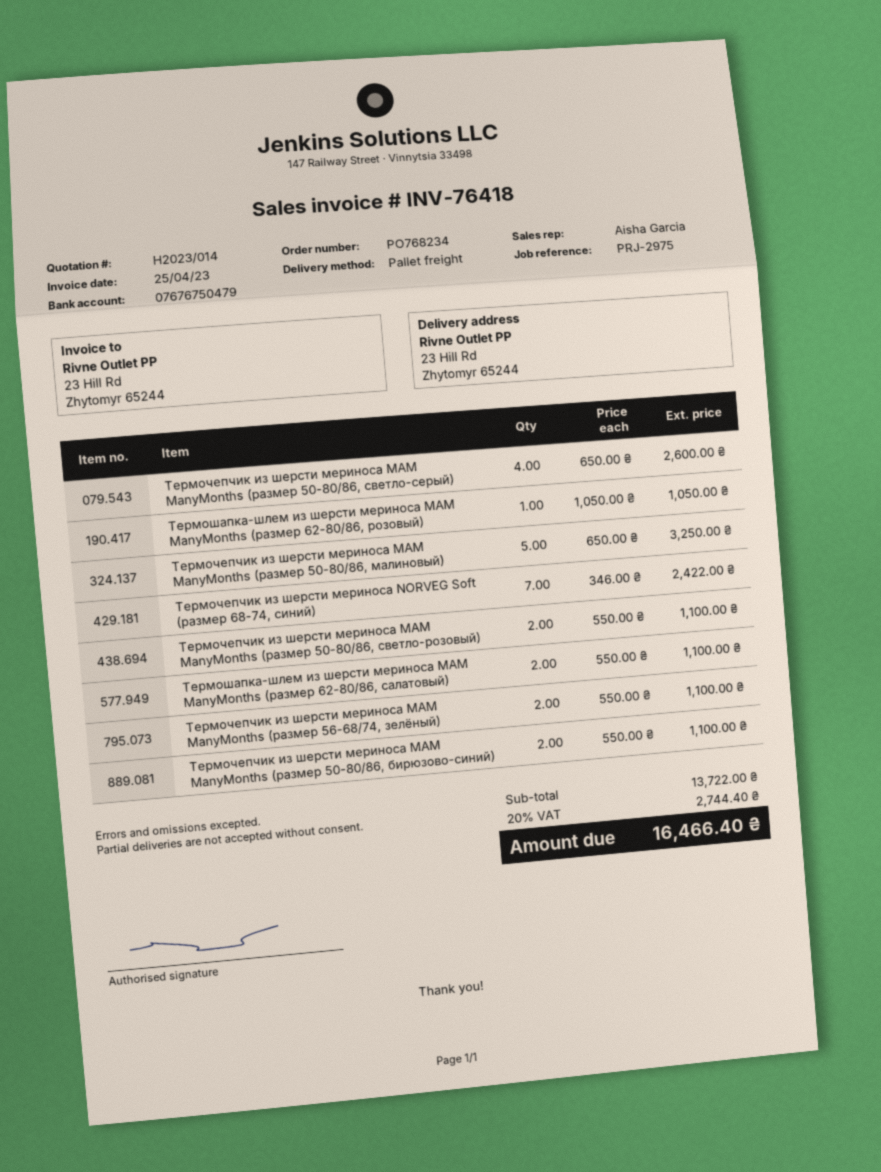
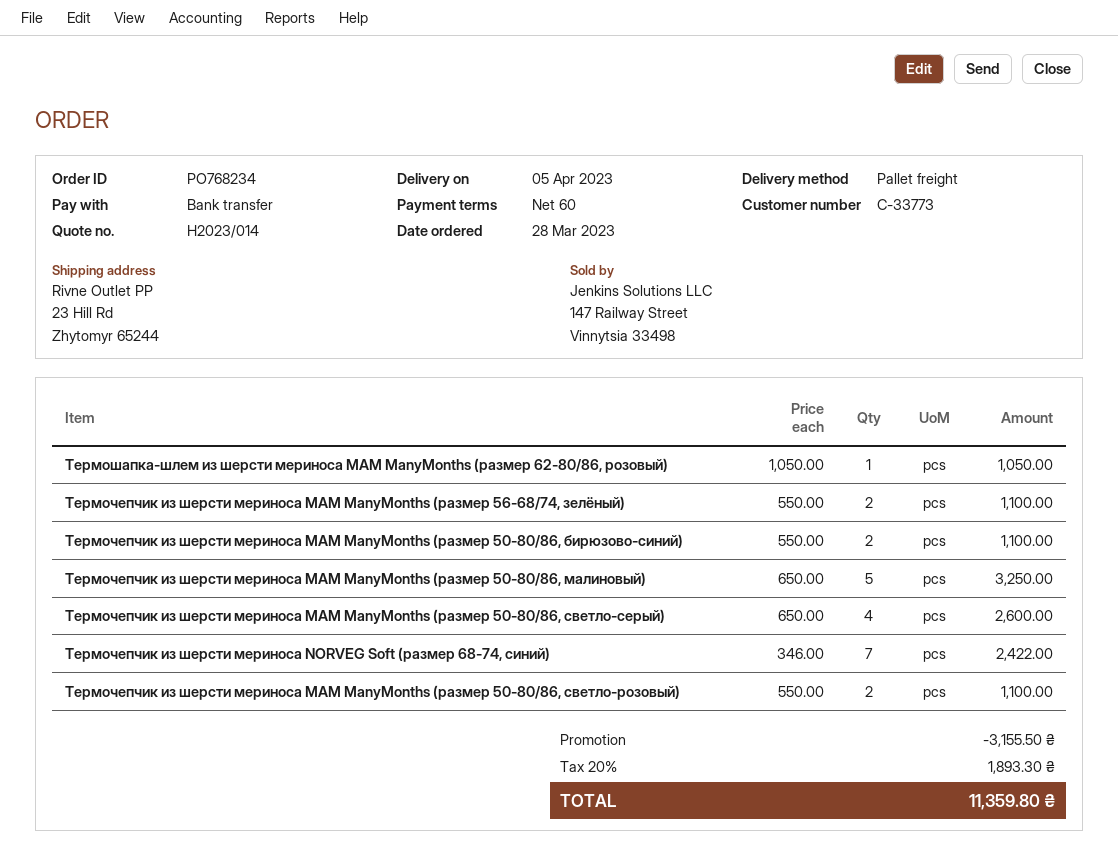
Термошапка-шлем из шерсти мериноса MAM ManyMonths (размер 62-80/86, салатовый): 2 x 550.00 = 1100.00 -> none
discount: none -> 3155.50
tax: 20% = 2744.40 -> 20% = 1893.30
total: 16466.40 -> 11359.80

